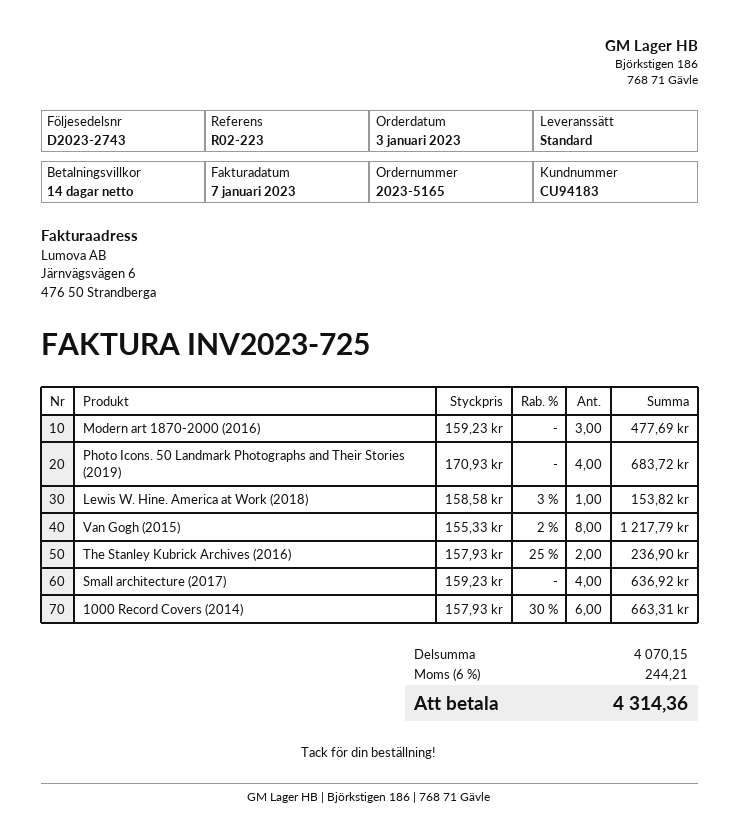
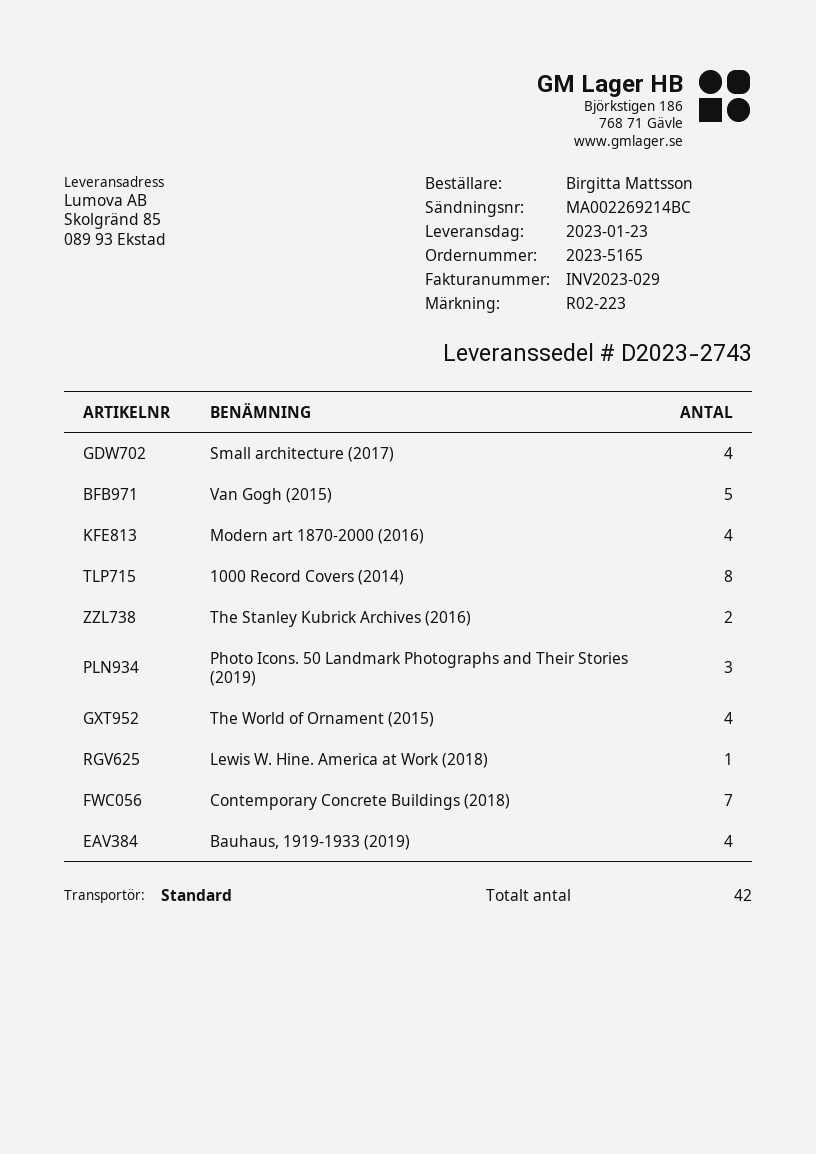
invoice number: INV2023-725 -> INV2023-029
Modern art 1870-2000 (2016): 3 -> 4
Photo Icons. 50 Landmark Photographs and Their Stories (2019): 4 -> 3
Van Gogh (2015): 8 -> 5
1000 Record Covers (2014): 6 -> 8
The World of Ornament (2015): none -> 4
Contemporary Concrete Buildings (2018): none -> 7
Bauhaus, 1919-1933 (2019): none -> 4

